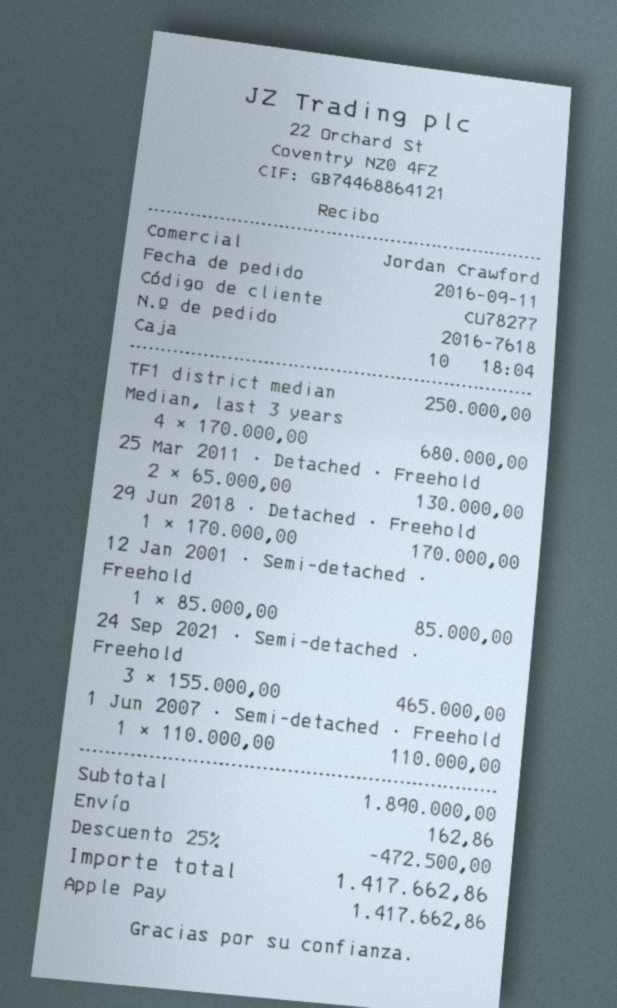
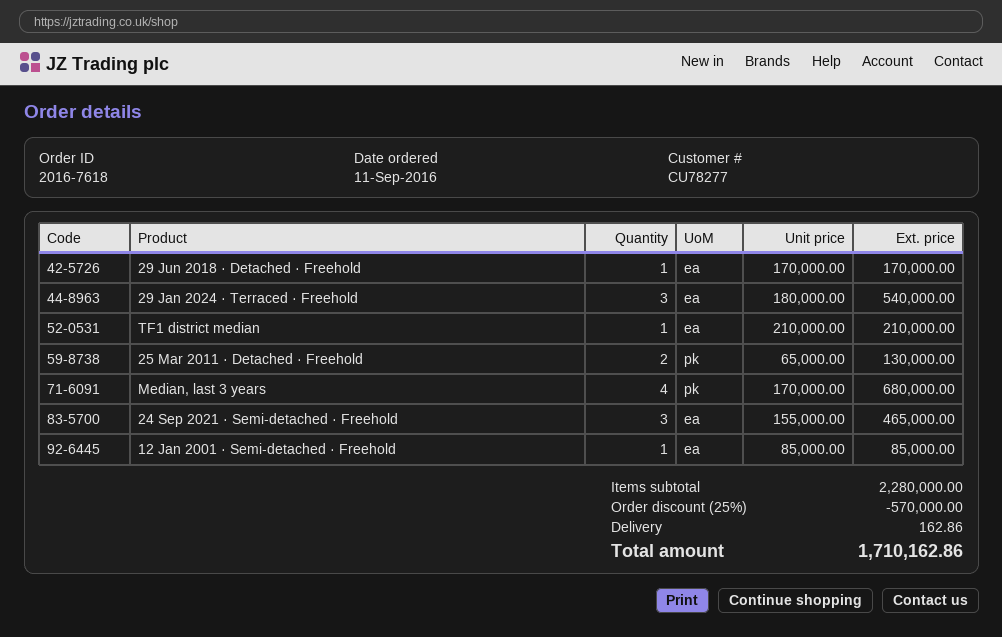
TF1 district median: 1 x 250000.00 = 250000.00 -> 1 x 210000.00 = 210000.00
1 Jun 2007 · Semi-detached · Freehold: 1 x 110000.00 = 110000.00 -> none
29 Jan 2024 · Terraced · Freehold: none -> 3 x 180000.00 = 540000.00
subtotal: 1890000.00 -> 2280000.00
discount: 25% = 472500.00 -> 25% = 570000.00
total: 1417662.86 -> 1710162.86

